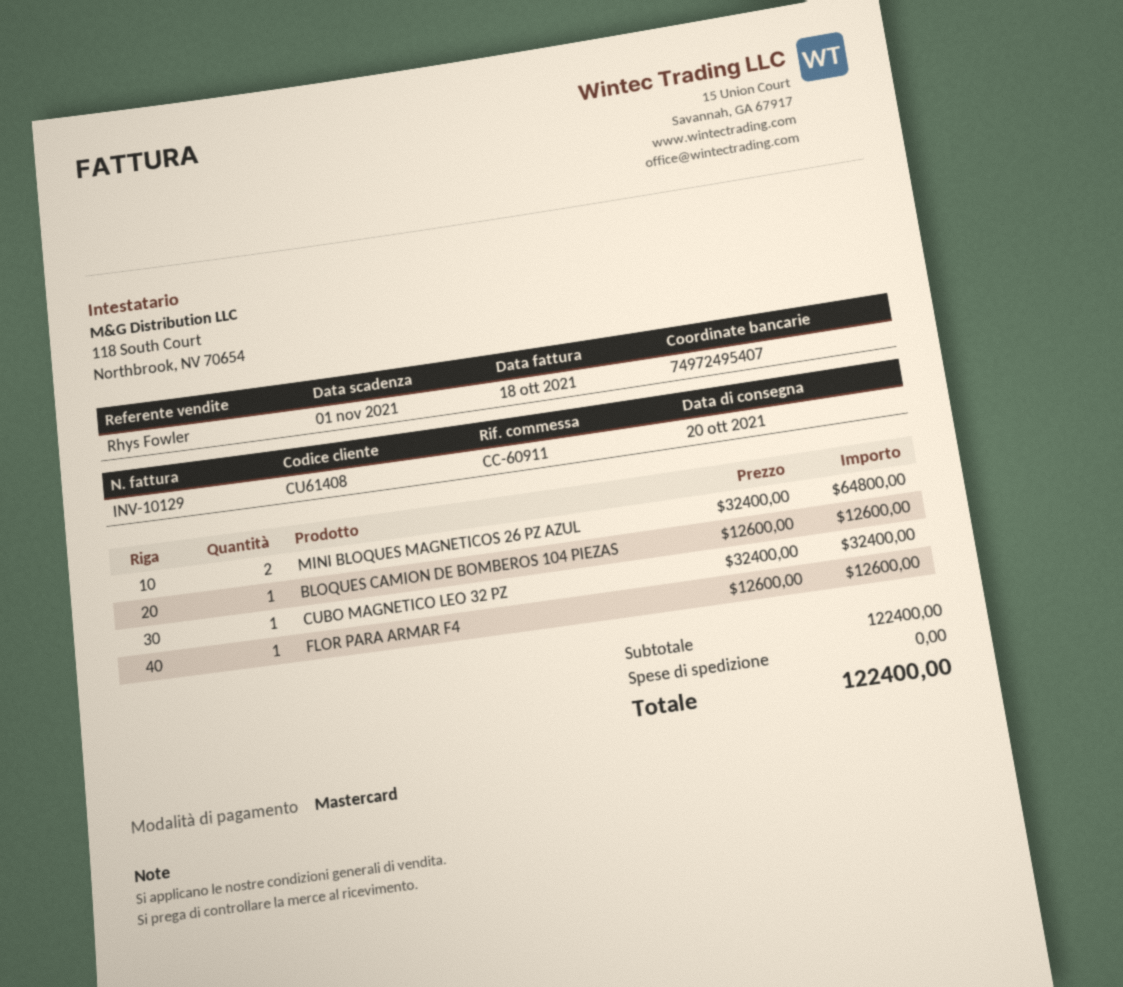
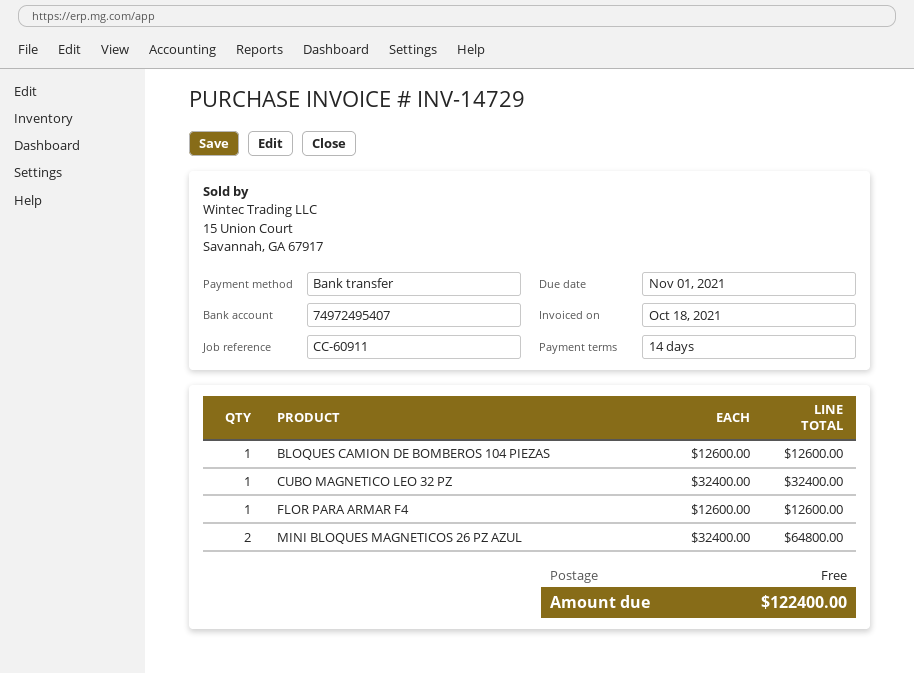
invoice number: INV-10129 -> INV-14729
payment method: Mastercard -> bank transfer

